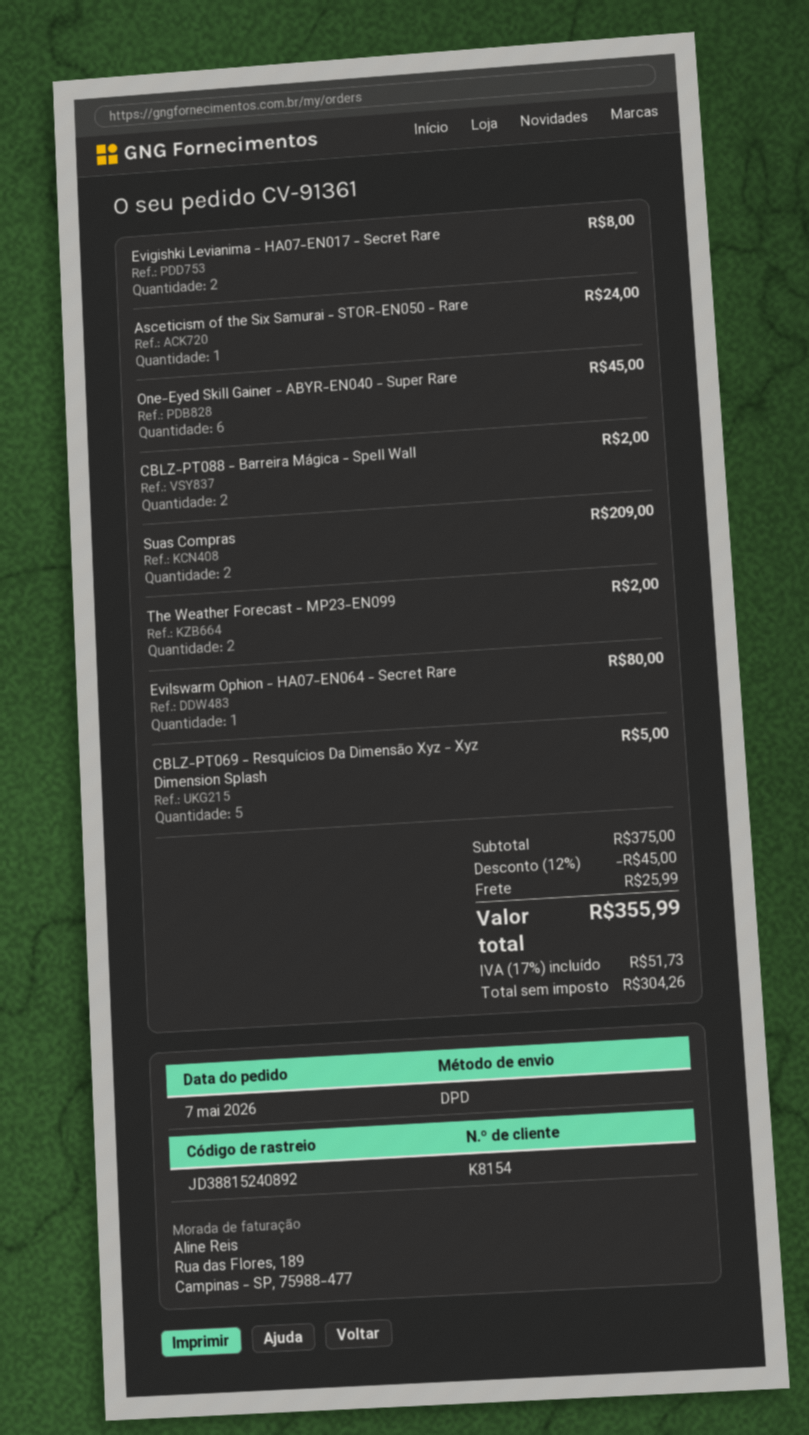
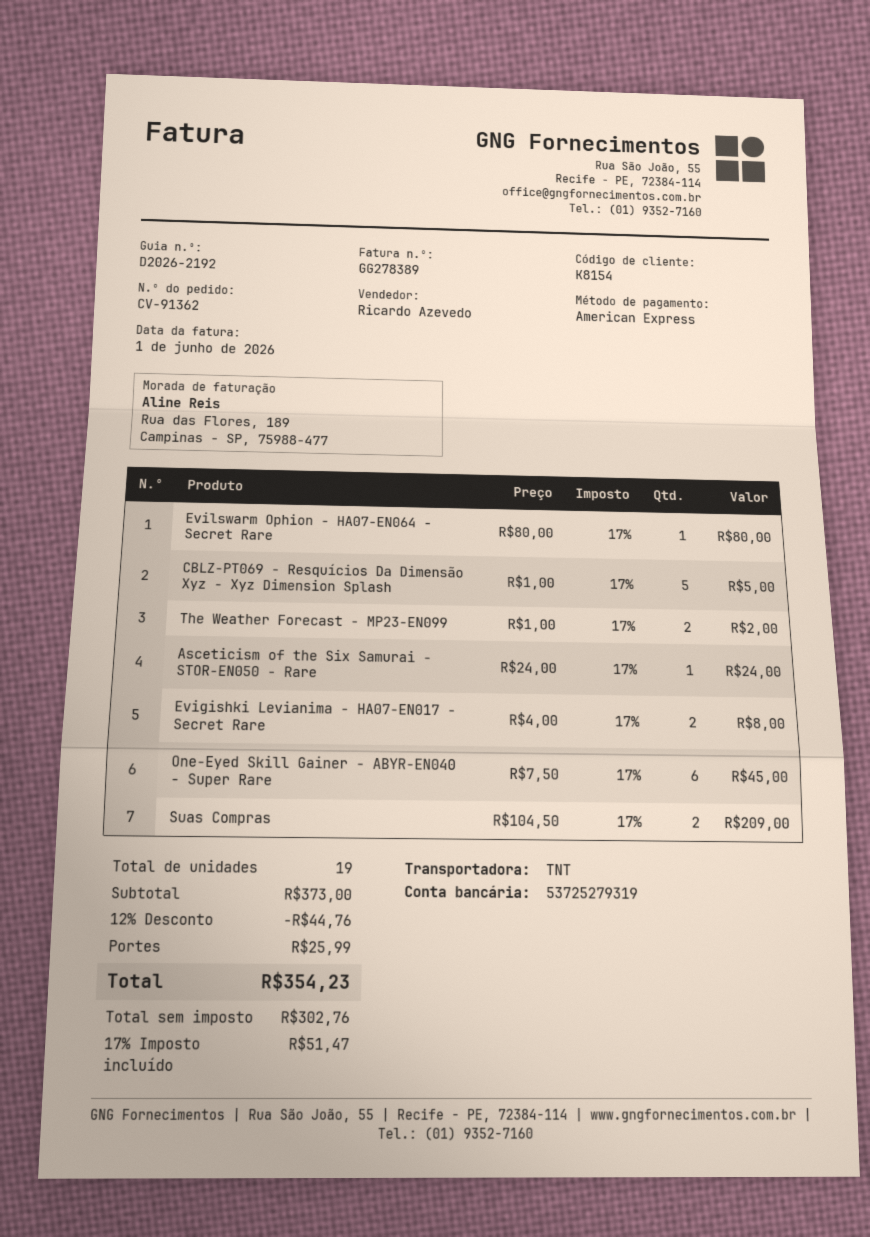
order number: CV-91361 -> CV-91362
shipping method: DPD -> TNT
CBLZ-PT088 - Barreira Mágica - Spell Wall: 2 for 2.00 -> none
subtotal: 375.00 -> 373.00
discount: 12% = 45.00 -> 12% = 44.76
net: 304.26 -> 302.76
tax: 17% = 51.73 -> 17% = 51.47
total: 355.99 -> 354.23

